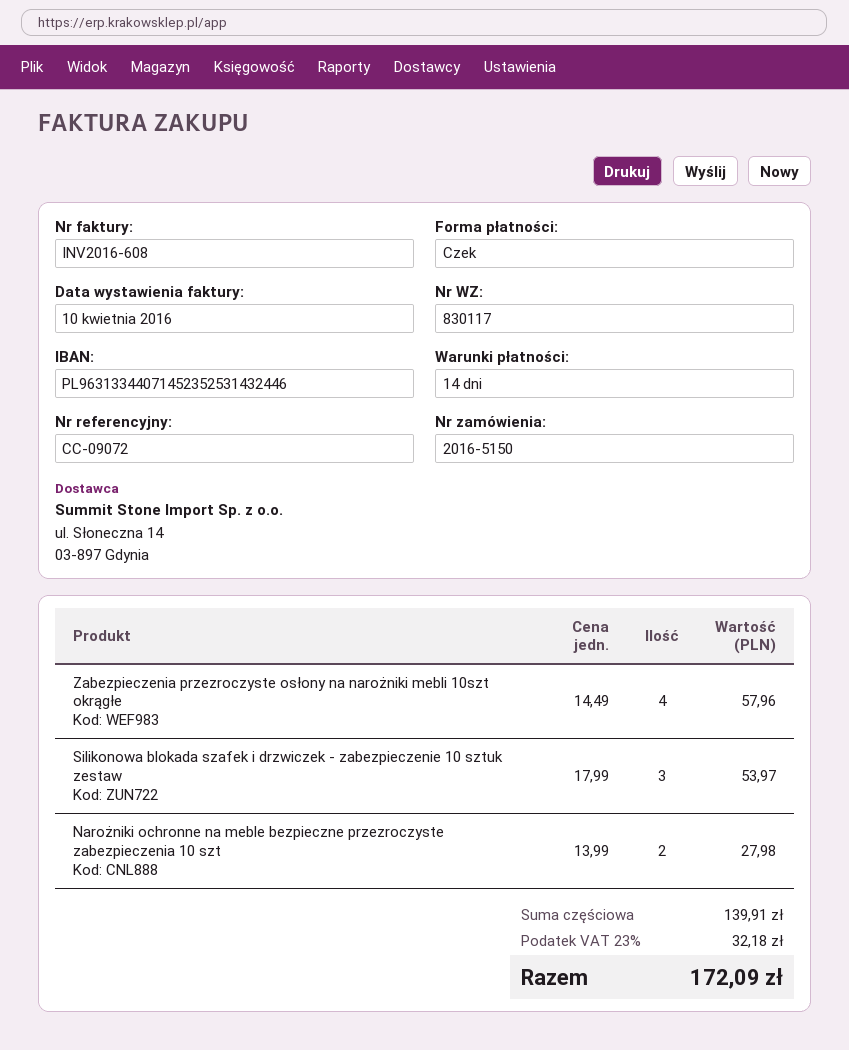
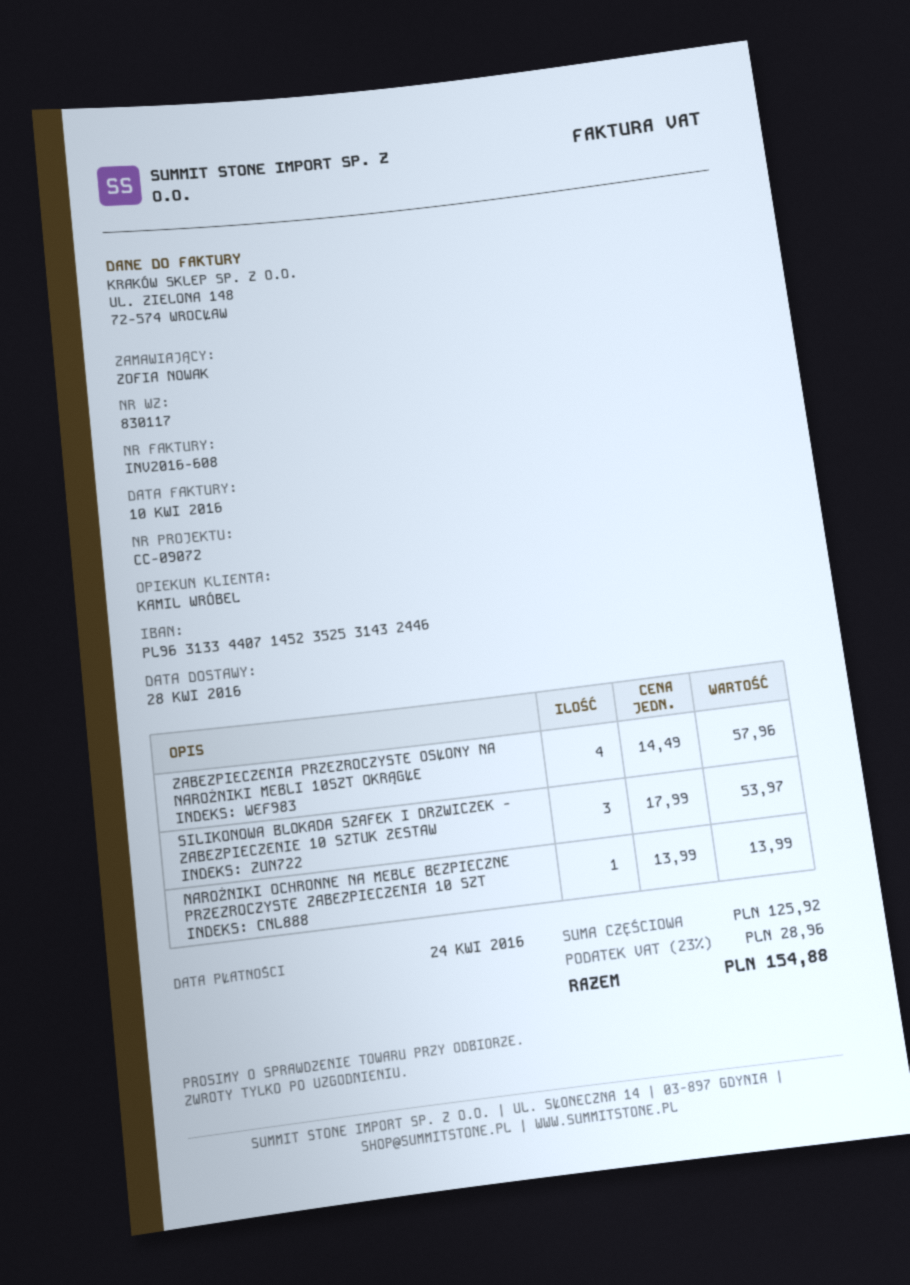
Narożniki ochronne na meble bezpieczne przezroczyste zabezpieczenia 10 szt: 2 x 13.99 = 27.98 -> 1 x 13.99 = 13.99
subtotal: 139.91 -> 125.92
tax: 23% = 32.18 -> 23% = 28.96
total: 172.09 -> 154.88

